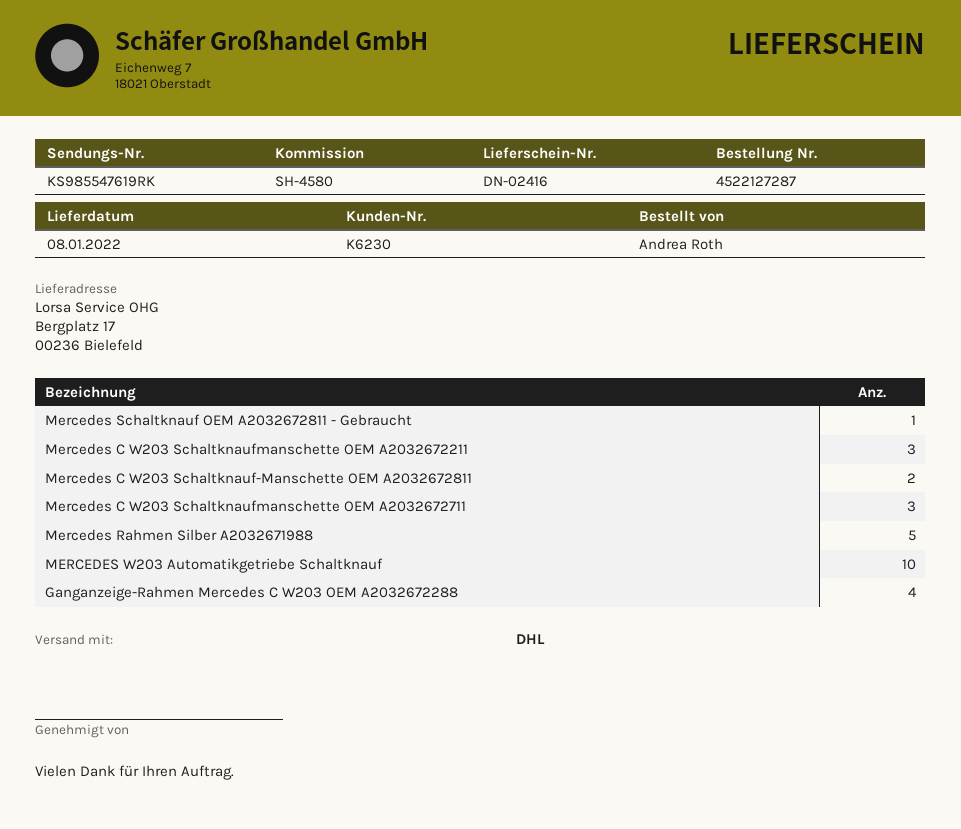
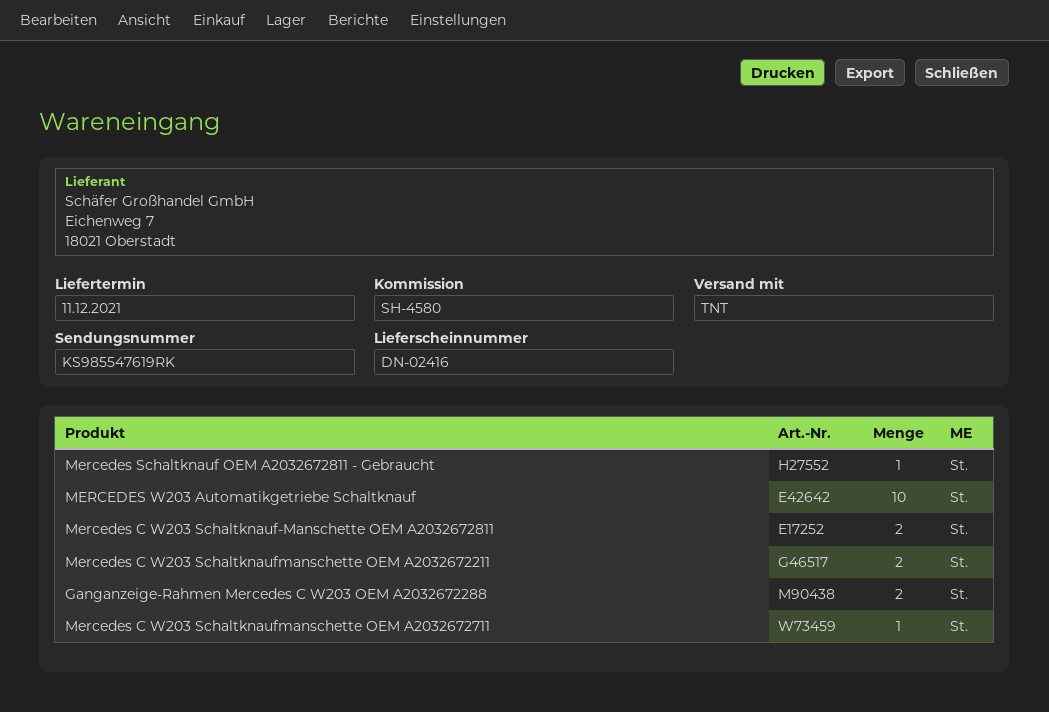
delivery date: 2022-01-08 -> 2021-12-11
shipping method: DHL -> TNT
Mercedes C W203 Schaltknaufmanschette OEM A2032672211: 3 -> 2
Mercedes C W203 Schaltknaufmanschette OEM A2032672711: 3 -> 1
Mercedes Rahmen Silber A2032671988: 5 -> none
Ganganzeige-Rahmen Mercedes C W203 OEM A2032672288: 4 -> 2

